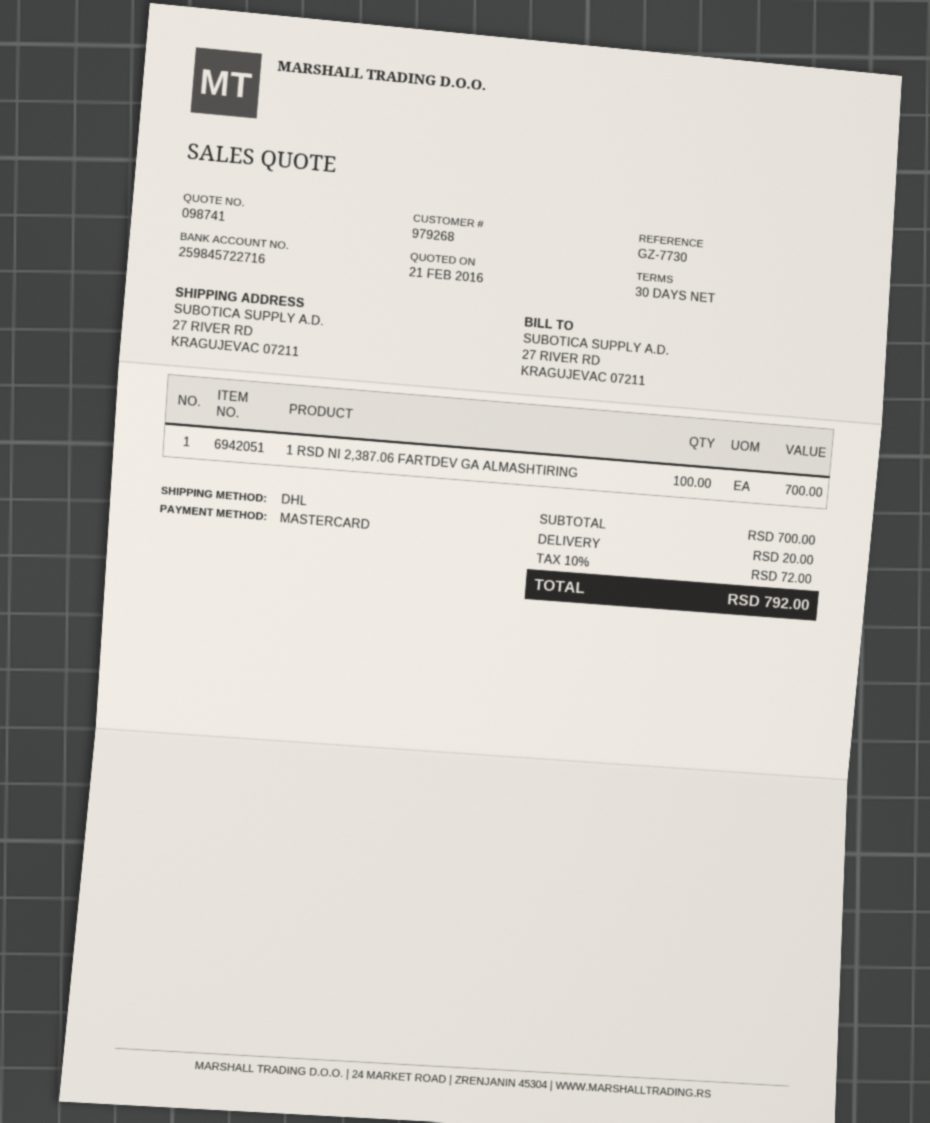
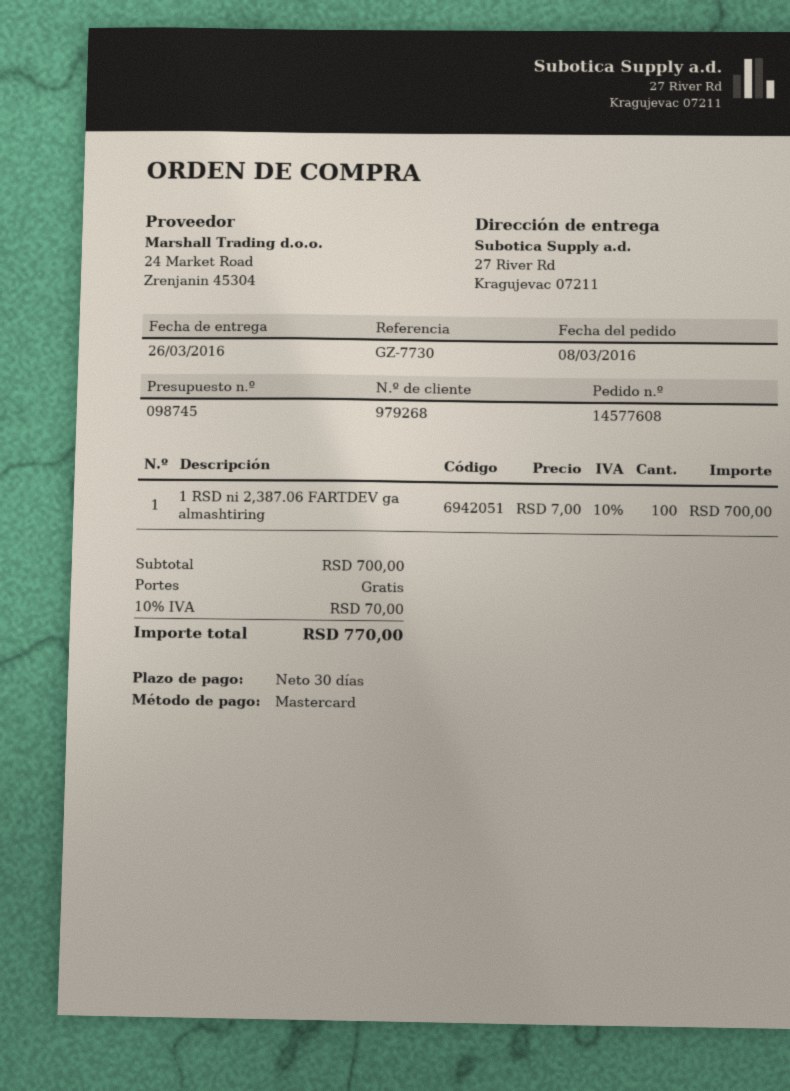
quote number: 098741 -> 098745
shipping: 20.00 -> 0.00
tax: 10% = 72.00 -> 10% = 70.00
total: 792.00 -> 770.00

